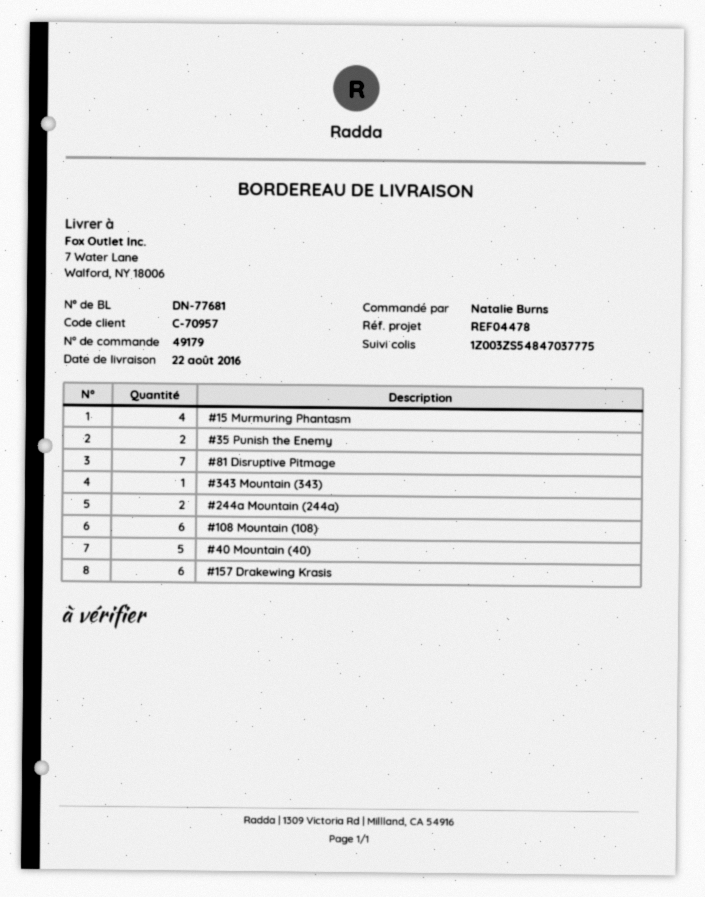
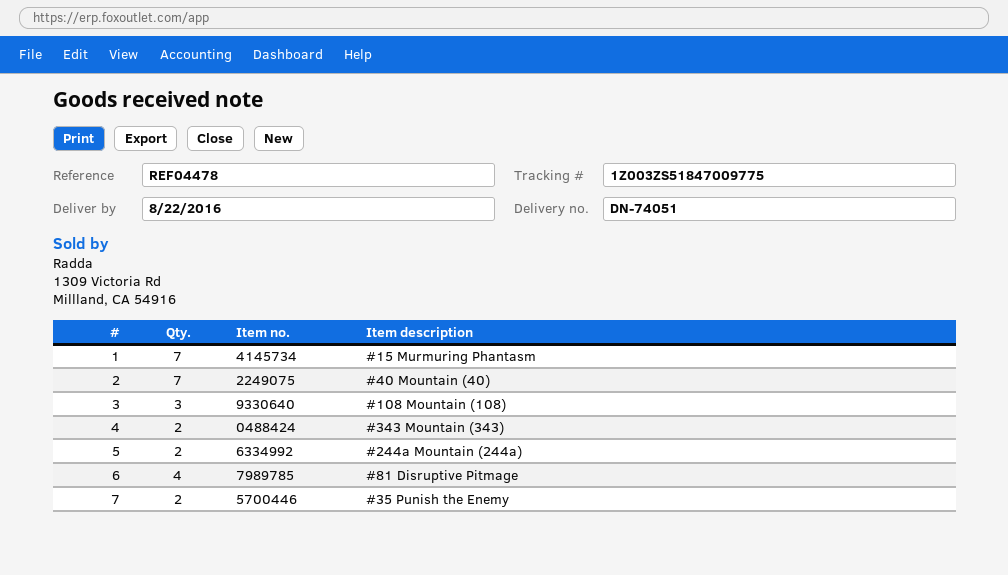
delivery note number: DN-77681 -> DN-74051
tracking number: 1Z003ZS54847037775 -> 1Z003ZS51847009775
#15 Murmuring Phantasm: 4 -> 7
#81 Disruptive Pitmage: 7 -> 4
#343 Mountain (343): 1 -> 2
#108 Mountain (108): 6 -> 3
#40 Mountain (40): 5 -> 7
#157 Drakewing Krasis: 6 -> none

